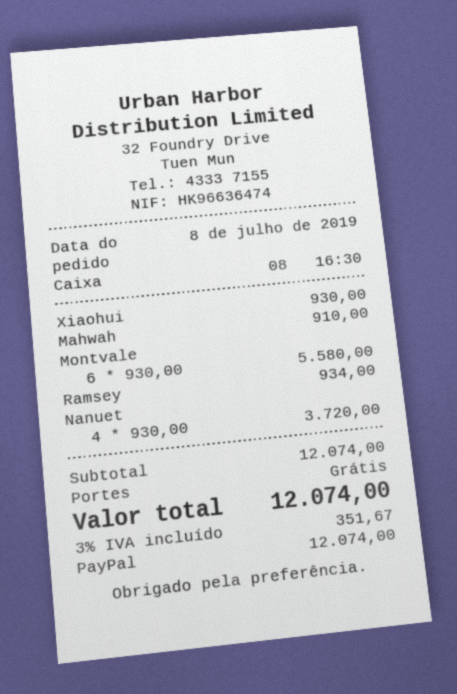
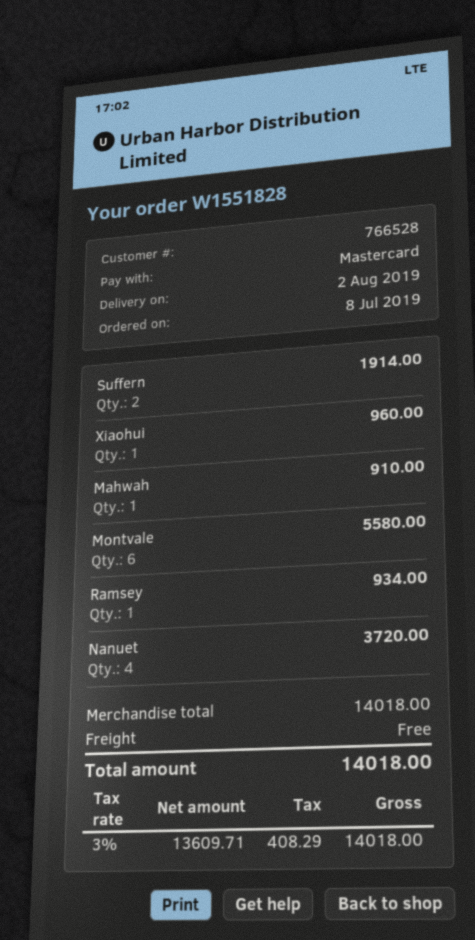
payment method: PayPal -> Mastercard
Xiaohui: 1 for 930.00 -> 1 for 960.00
Suffern: none -> 2 for 1914.00
subtotal: 12074.00 -> 14018.00
tax: 3% = 351.67 -> 3% = 408.29
total: 12074.00 -> 14018.00

